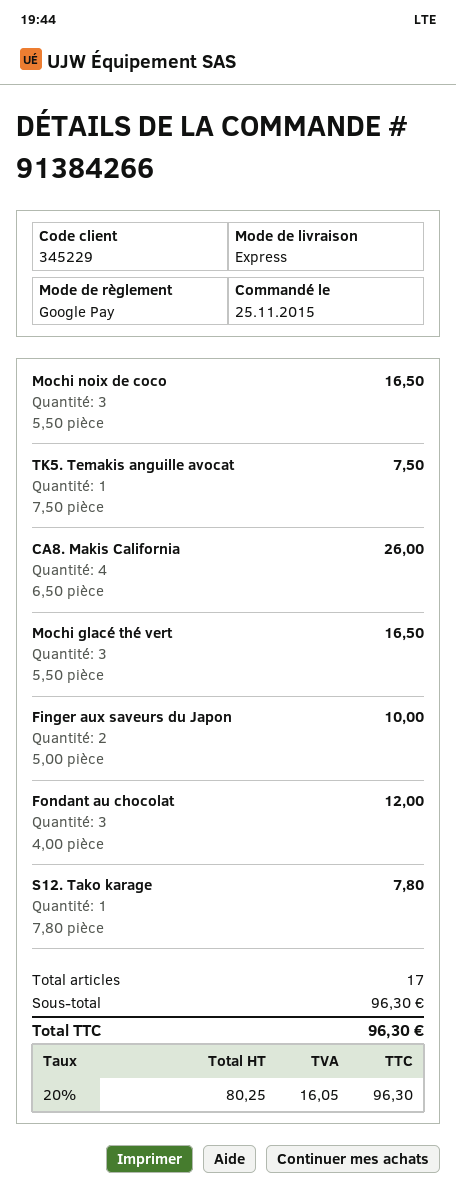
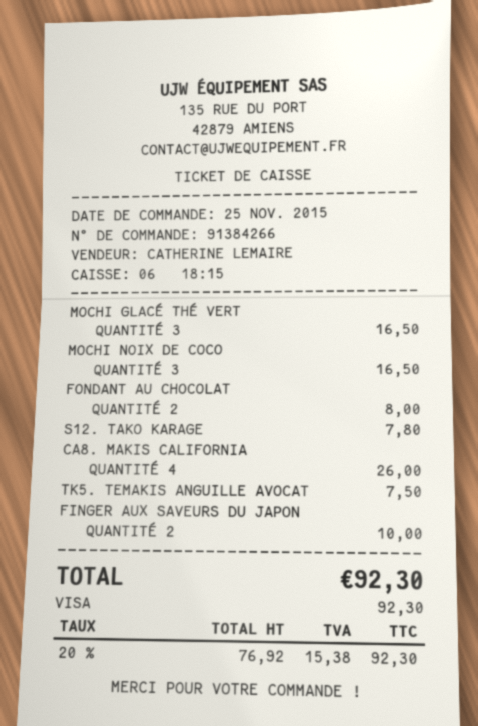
payment method: Google Pay -> Visa
Fondant au chocolat: 3 for 12.00 -> 2 for 8.00
net: 80.25 -> 76.92
tax: 20% = 16.05 -> 20% = 15.38
total: 96.30 -> 92.30

